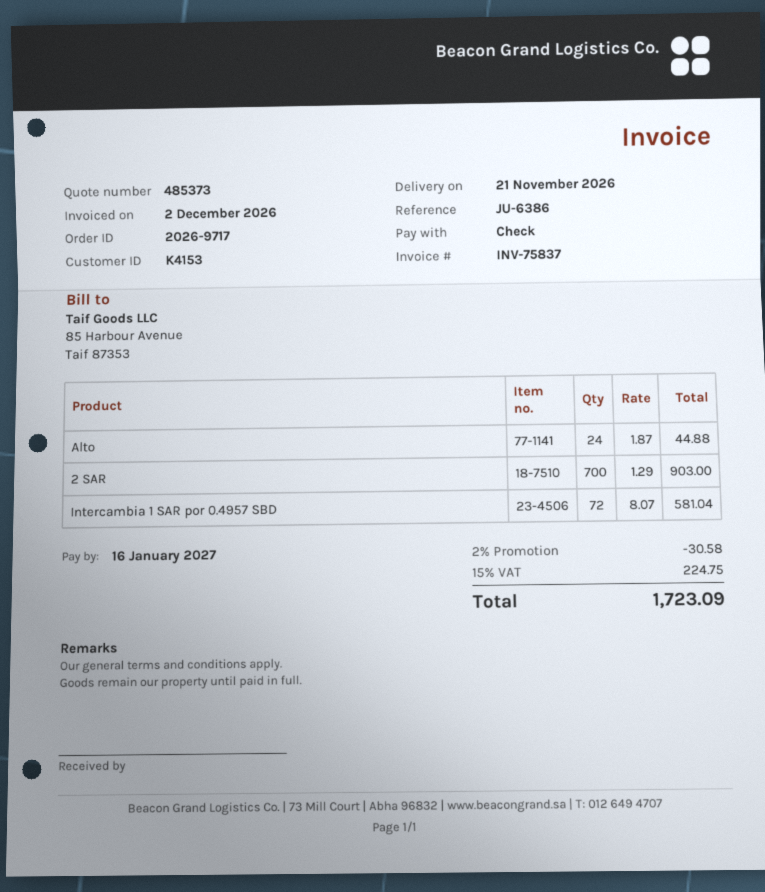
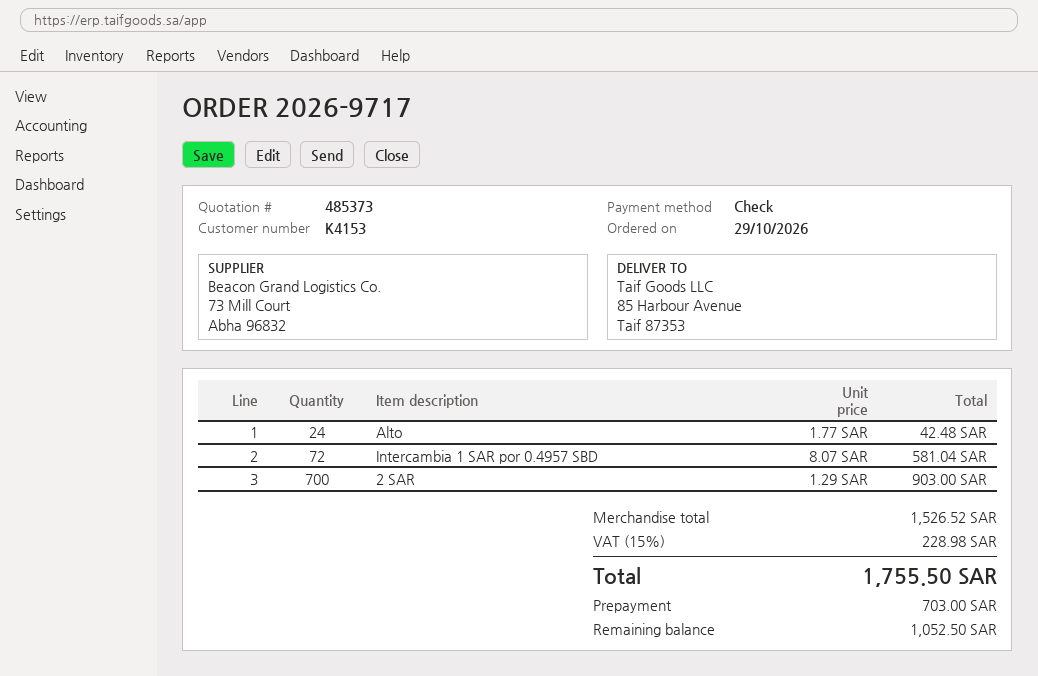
Alto: 24 x 1.87 = 44.88 -> 24 x 1.77 = 42.48
discount: 2% = 30.58 -> none
tax: 15% = 224.75 -> 15% = 228.98
total: 1723.09 -> 1755.50

